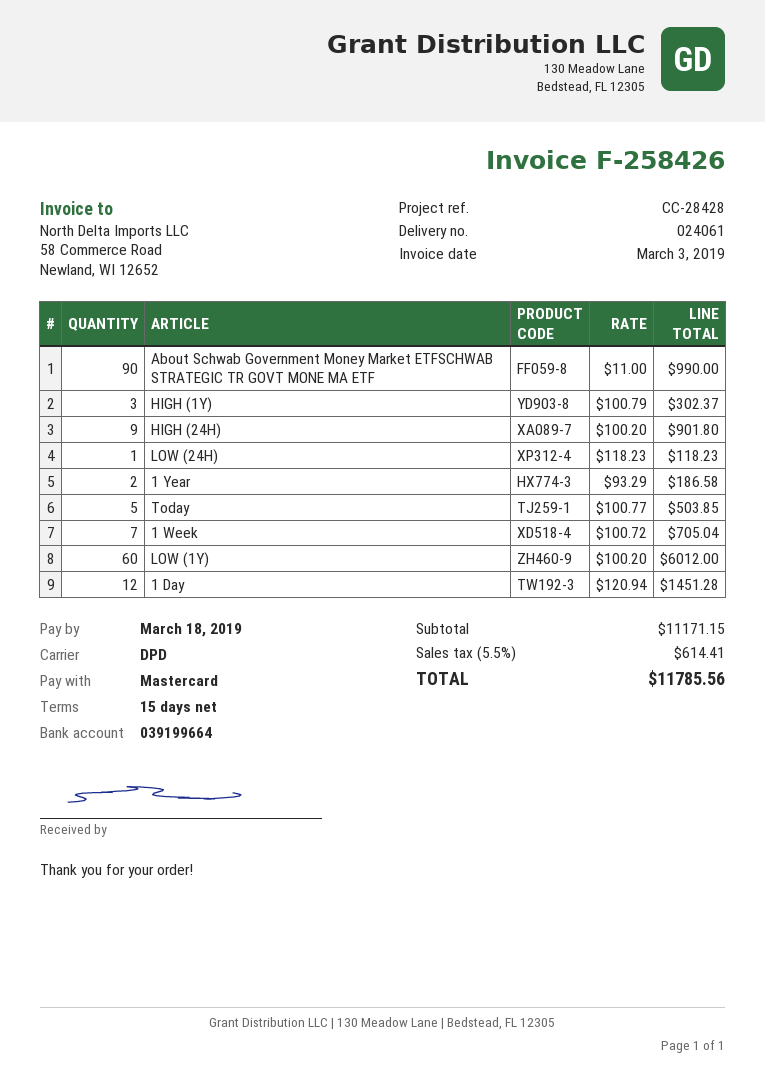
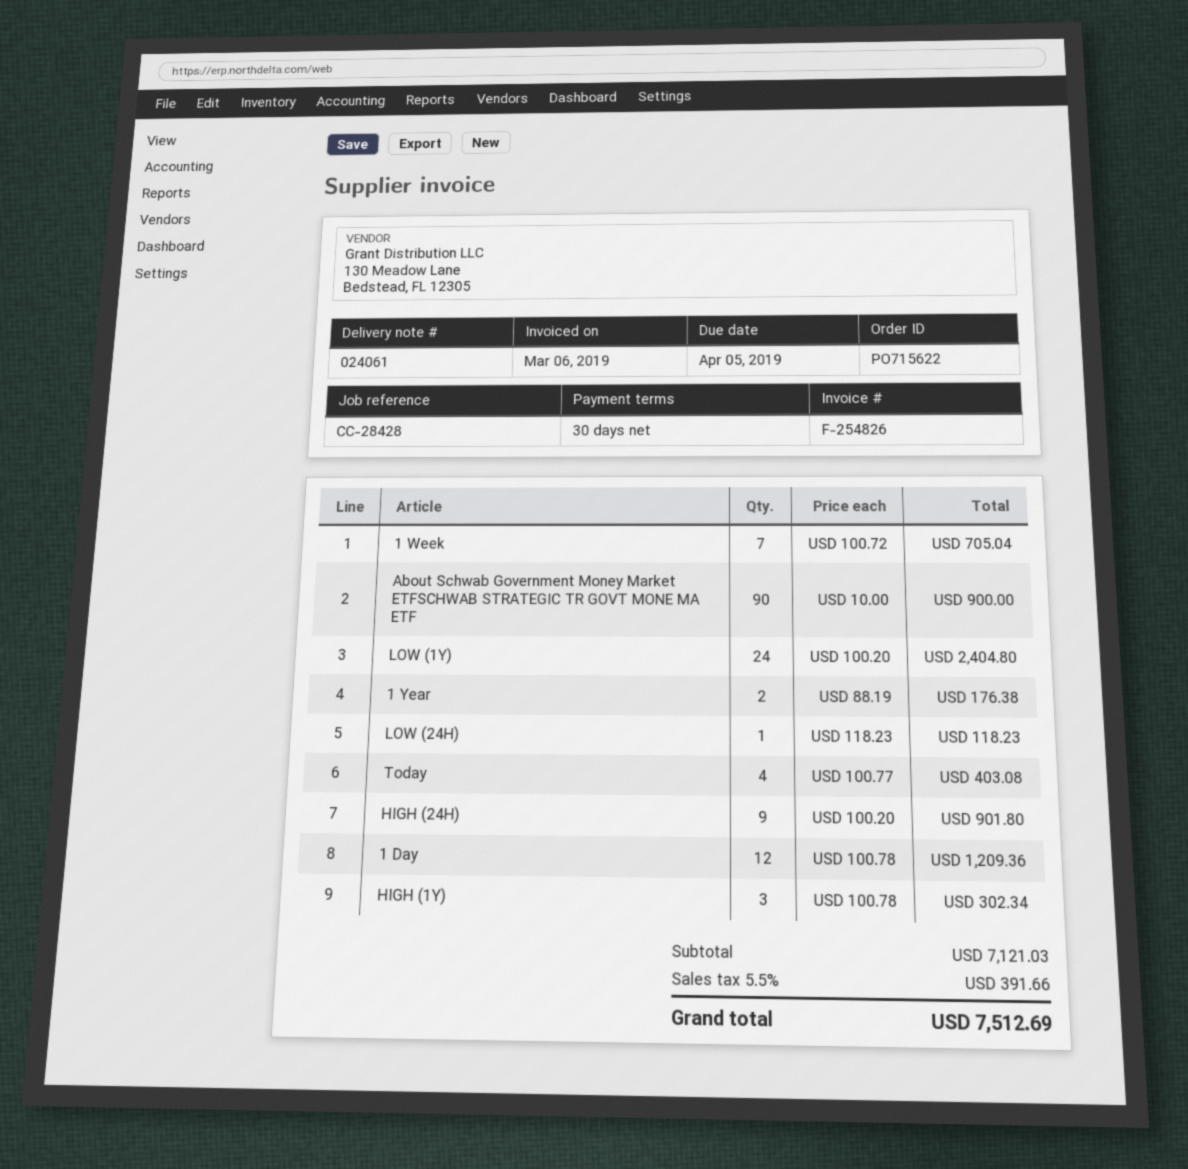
invoice number: F-258426 -> F-254826
invoice date: 2019-03-03 -> 2019-03-06
payment terms: 15 days -> 30 days
due date: 2019-03-18 -> 2019-04-05
About Schwab Government Money Market ETFSCHWAB STRATEGIC TR GOVT MONE MA ETF: 90 x 11.00 = 990.00 -> 90 x 10.00 = 900.00
HIGH (1Y): 3 x 100.79 = 302.37 -> 3 x 100.78 = 302.34
1 Year: 2 x 93.29 = 186.58 -> 2 x 88.19 = 176.38
Today: 5 x 100.77 = 503.85 -> 4 x 100.77 = 403.08
LOW (1Y): 60 x 100.20 = 6012.00 -> 24 x 100.20 = 2404.80
1 Day: 12 x 120.94 = 1451.28 -> 12 x 100.78 = 1209.36
subtotal: 11171.15 -> 7121.03
tax: 5.5% = 614.41 -> 5.5% = 391.66
total: 11785.56 -> 7512.69

